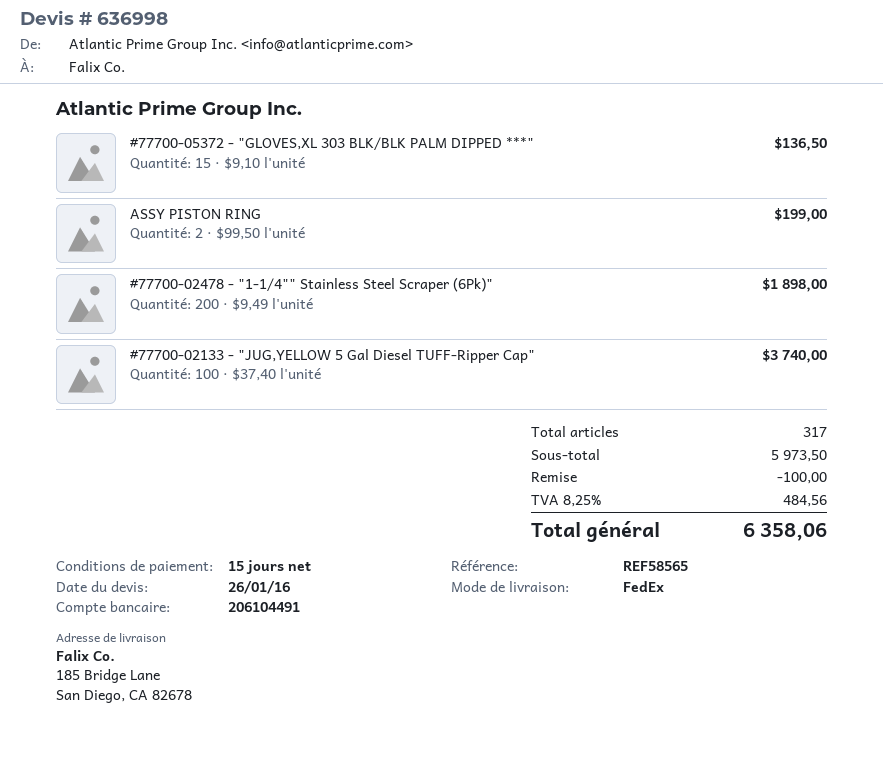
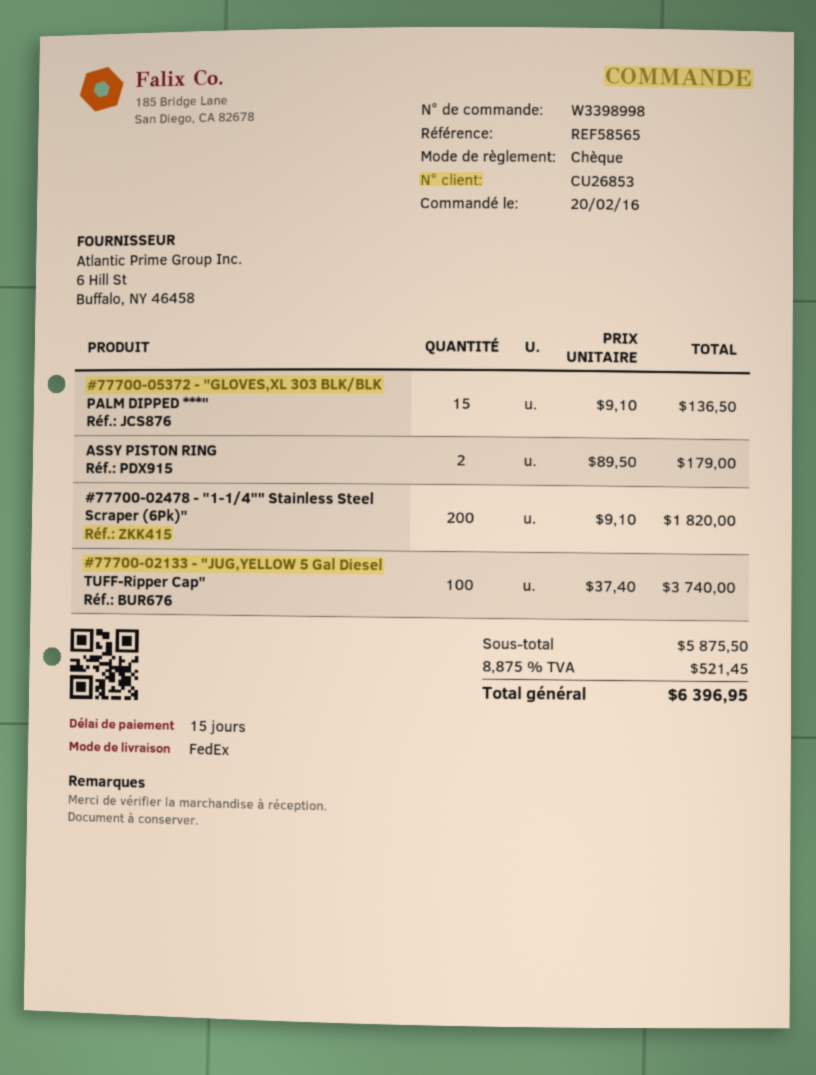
ASSY PISTON RING: 2 x 99.50 = 199.00 -> 2 x 89.50 = 179.00
#77700-02478 - "1-1/4"" Stainless Steel Scraper (6Pk)": 200 x 9.49 = 1898.00 -> 200 x 9.10 = 1820.00
subtotal: 5973.50 -> 5875.50
discount: 100.00 -> none
tax: 8.25% = 484.56 -> 8.875% = 521.45
total: 6358.06 -> 6396.95

